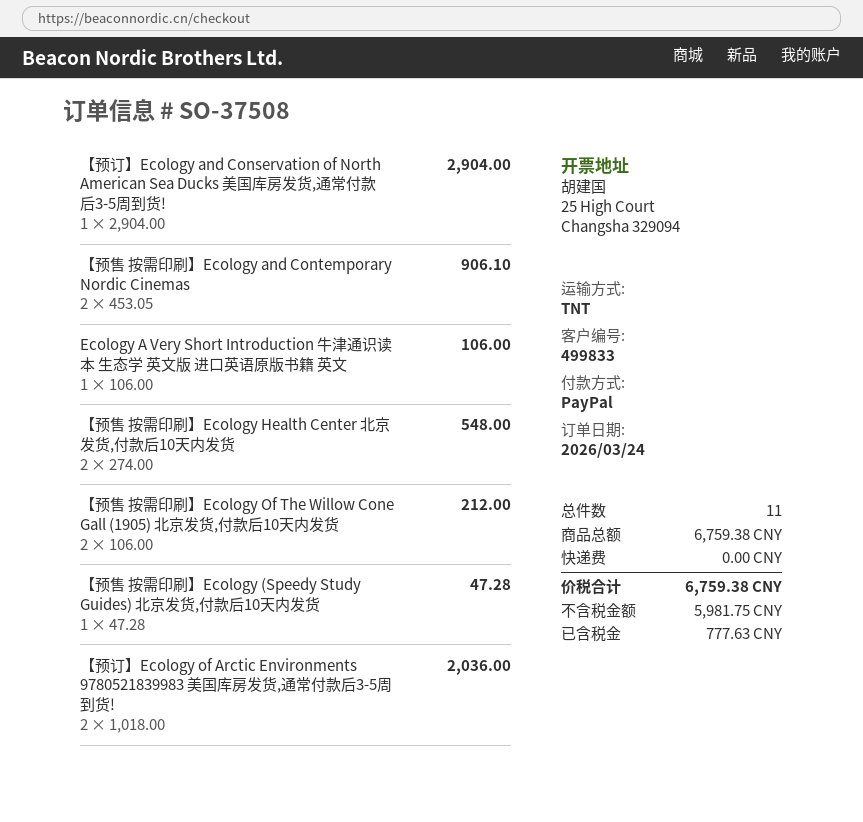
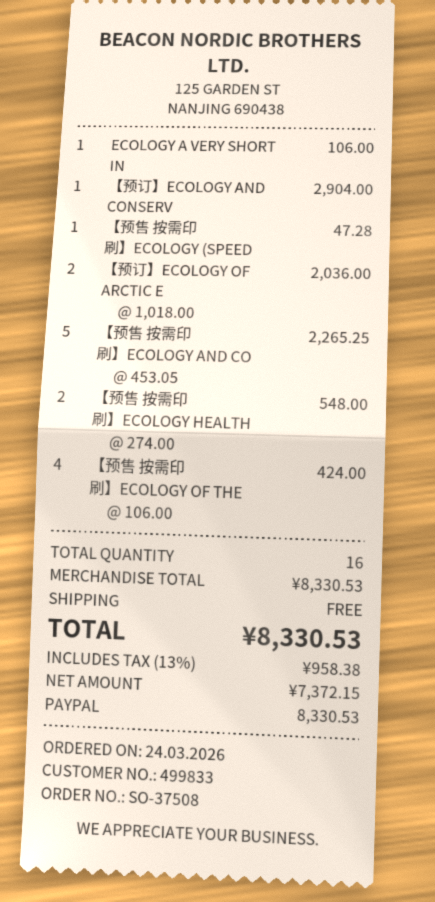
【预售 按需印刷】Ecology and Contemporary Nordic Cinemas: 2 x 453.05 = 906.10 -> 5 x 453.05 = 2265.25
【预售 按需印刷】Ecology Of The Willow Cone Gall (1905) 北京发货,付款后10天内发货: 2 x 106.00 = 212.00 -> 4 x 106.00 = 424.00
total quantity: 11 -> 16
subtotal: 6759.38 -> 8330.53
net: 5981.75 -> 7372.15
tax: 777.63 -> 958.38
total: 6759.38 -> 8330.53

